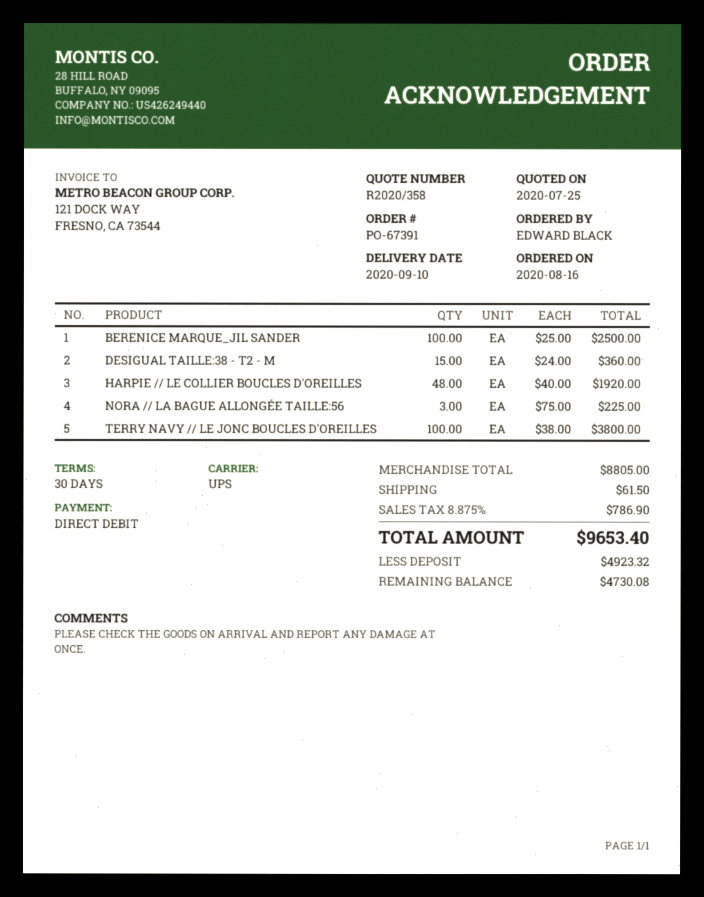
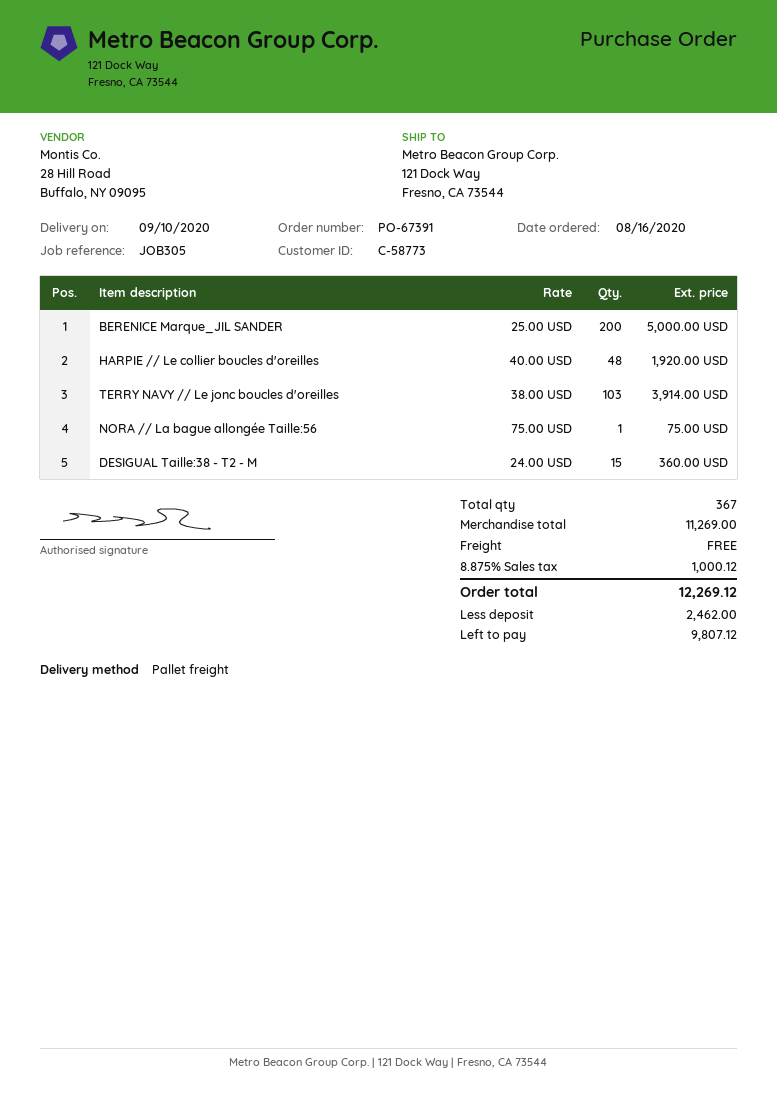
shipping method: UPS -> pallet freight
BERENICE MARQUE_JIL SANDER: 100 x 25.00 = 2500.00 -> 200 x 25.00 = 5000.00
NORA // LA BAGUE ALLONGÉE TAILLE:56: 3 x 75.00 = 225.00 -> 1 x 75.00 = 75.00
TERRY NAVY // LE JONC BOUCLES D'OREILLES: 100 x 38.00 = 3800.00 -> 103 x 38.00 = 3914.00
subtotal: 8805.00 -> 11269.00
shipping: 61.50 -> 0.00
tax: 8.875% = 786.90 -> 8.875% = 1000.12
total: 9653.40 -> 12269.12
deposit: 4923.32 -> 2462.00
balance: 4730.08 -> 9807.12

